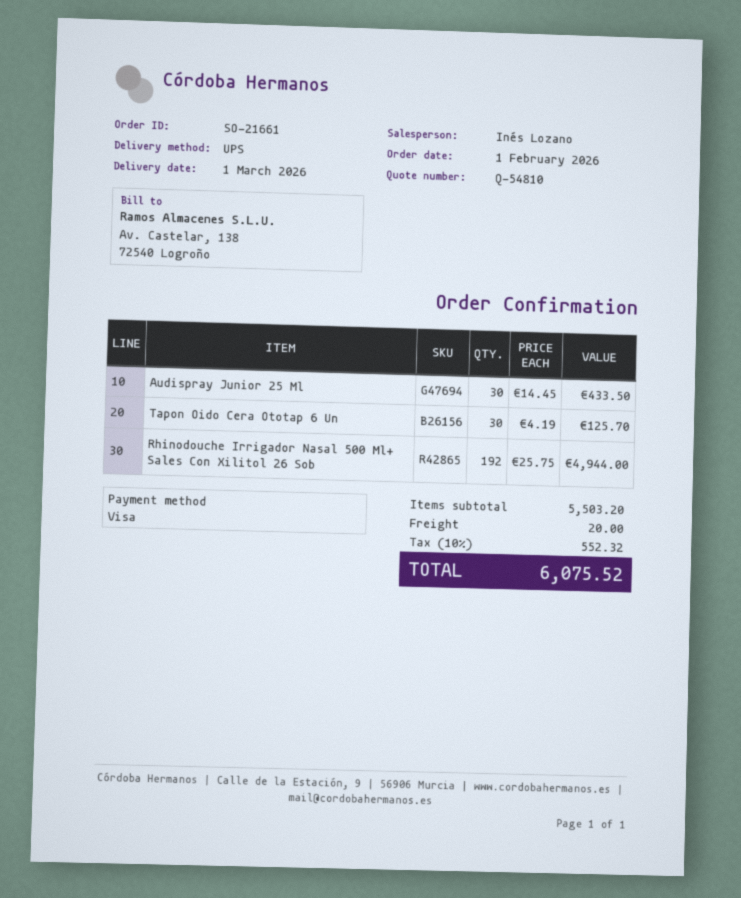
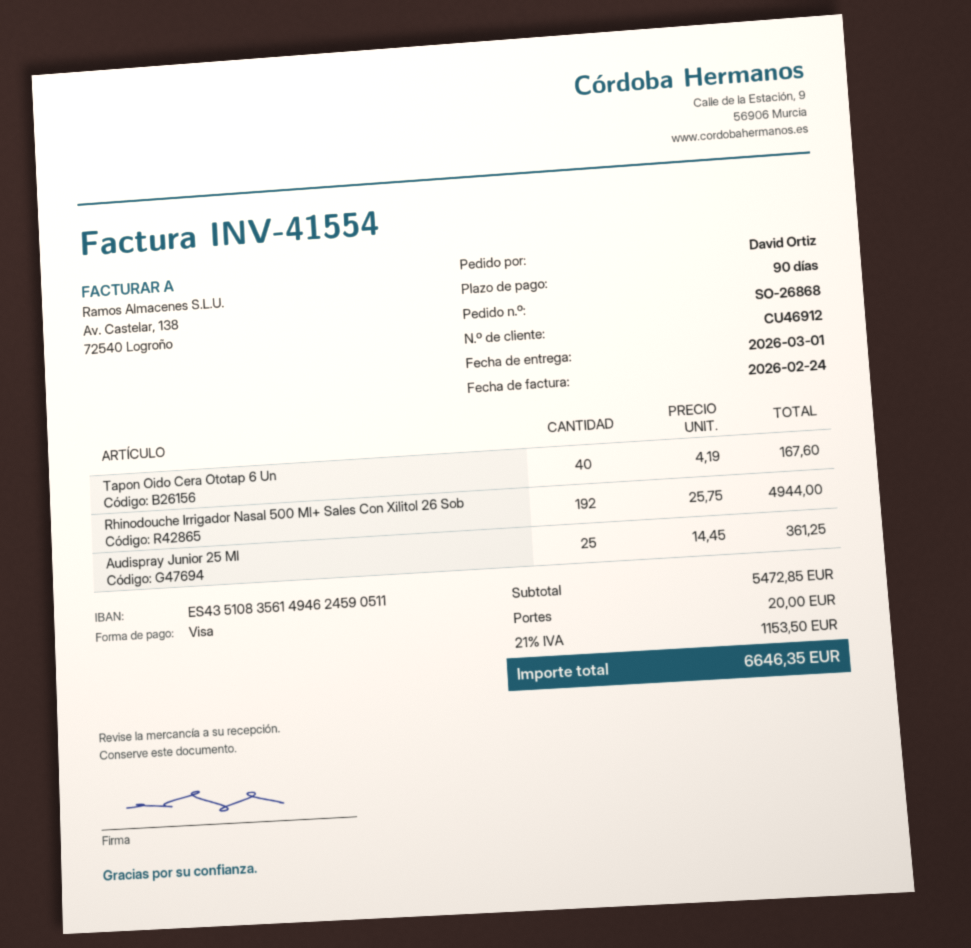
order number: SO-21661 -> SO-26868
Audispray Junior 25 Ml: 30 x 14.45 = 433.50 -> 25 x 14.45 = 361.25
Tapon Oido Cera Ototap 6 Un: 30 x 4.19 = 125.70 -> 40 x 4.19 = 167.60
subtotal: 5503.20 -> 5472.85
tax: 10% = 552.32 -> 21% = 1153.50
total: 6075.52 -> 6646.35

